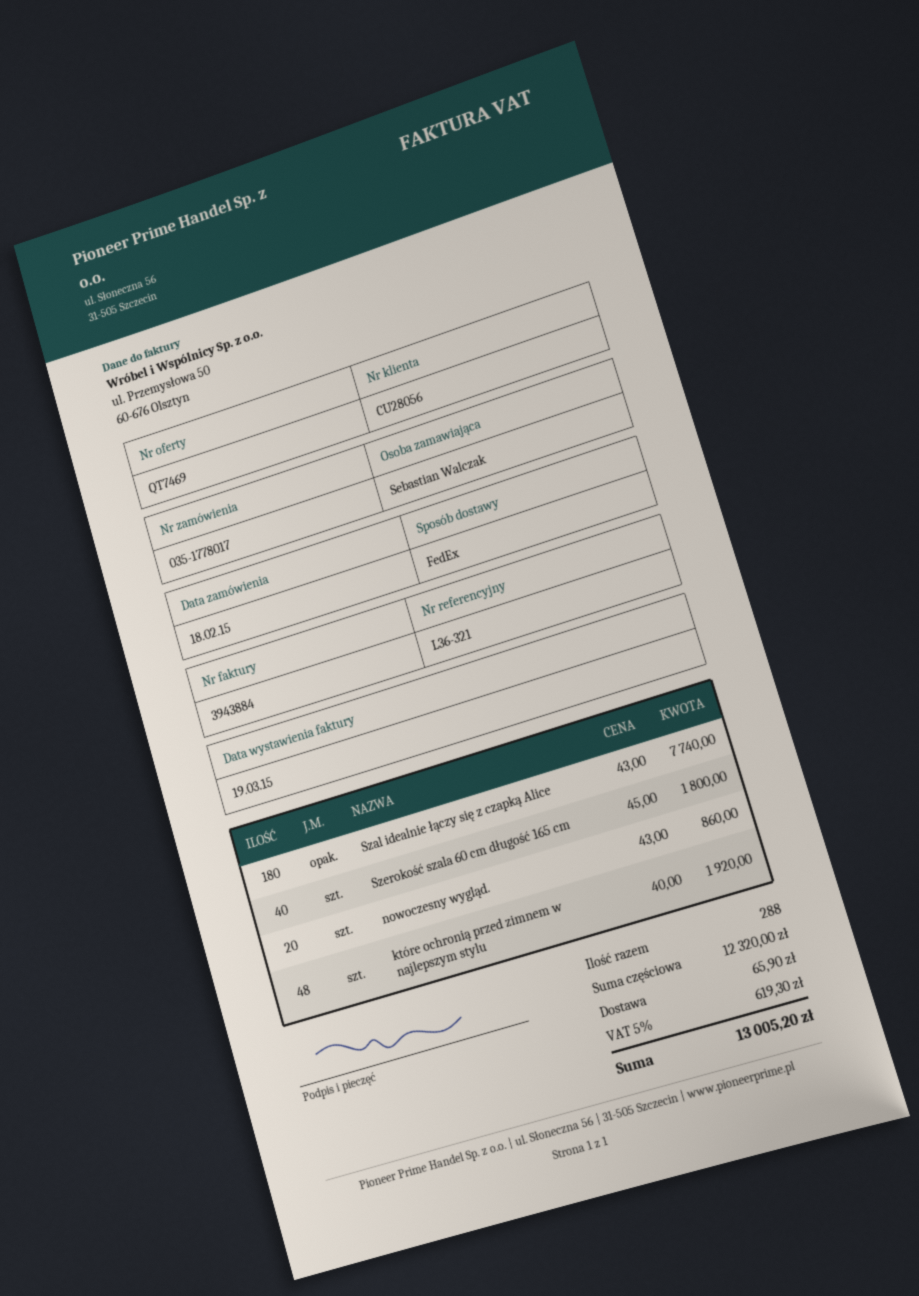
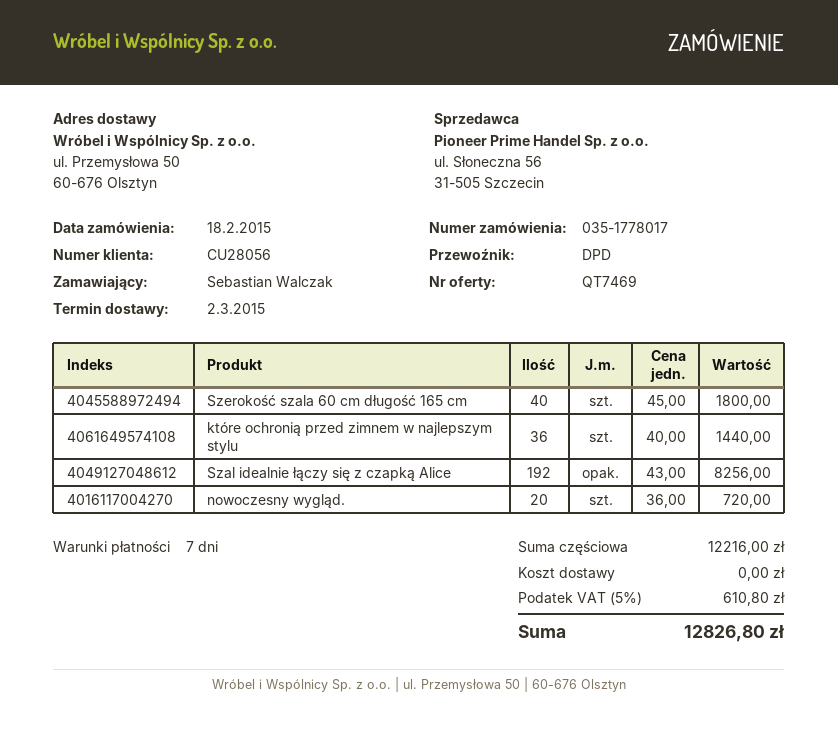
shipping method: FedEx -> DPD
Szal idealnie łączy się z czapką Alice: 180 x 43.00 = 7740.00 -> 192 x 43.00 = 8256.00
nowoczesny wygląd.: 20 x 43.00 = 860.00 -> 20 x 36.00 = 720.00
które ochronią przed zimnem w najlepszym stylu: 48 x 40.00 = 1920.00 -> 36 x 40.00 = 1440.00
subtotal: 12320.00 -> 12216.00
shipping: 65.90 -> 0.00
tax: 5% = 619.30 -> 5% = 610.80
total: 13005.20 -> 12826.80

